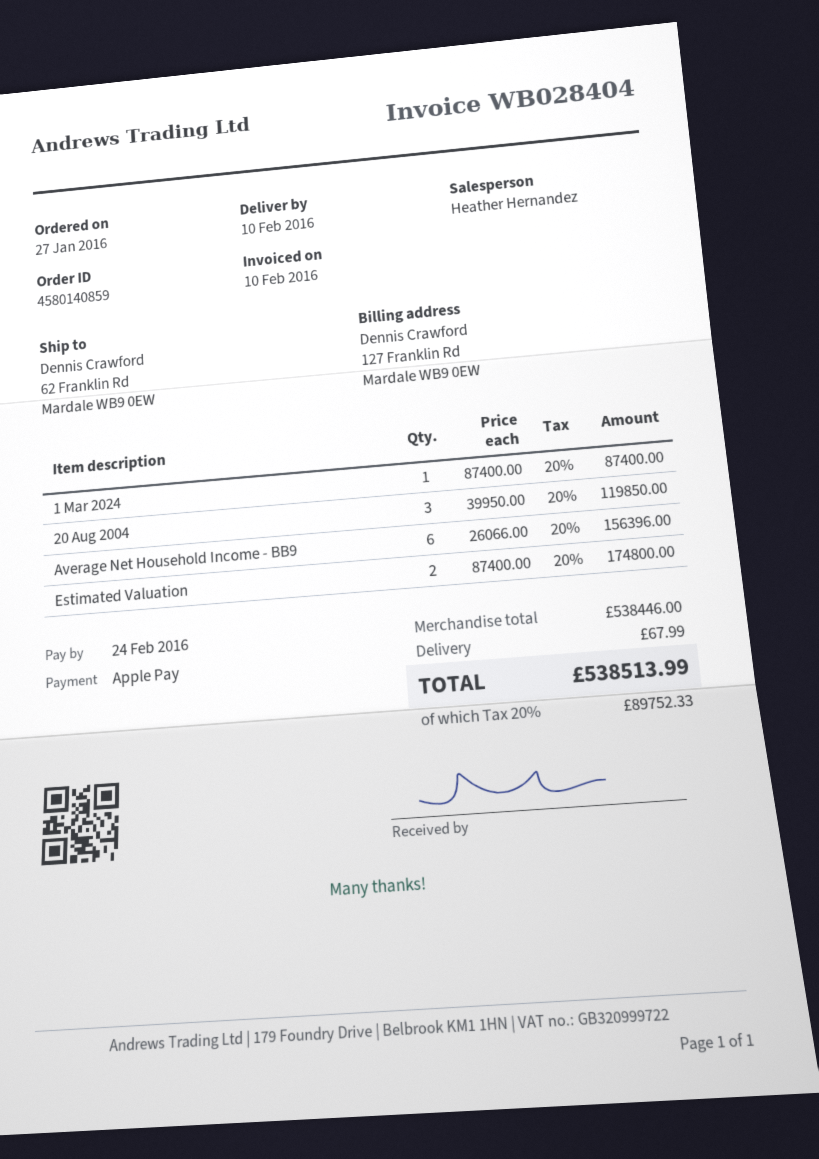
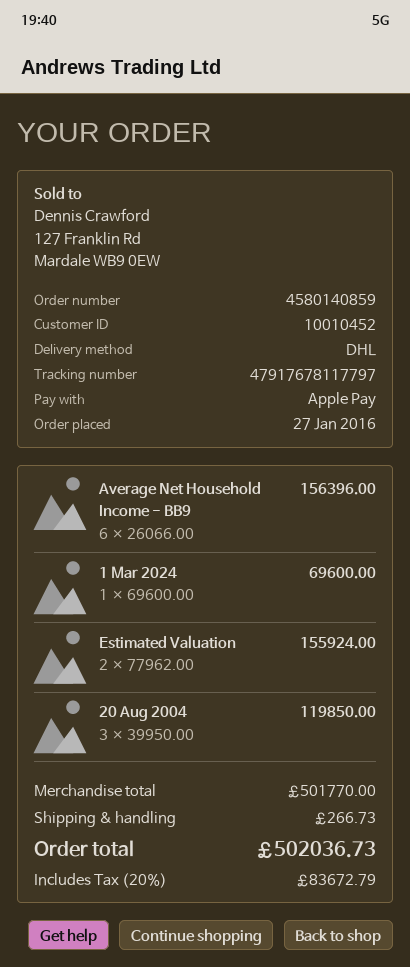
1 Mar 2024: 1 x 87400.00 = 87400.00 -> 1 x 69600.00 = 69600.00
Estimated Valuation: 2 x 87400.00 = 174800.00 -> 2 x 77962.00 = 155924.00
subtotal: 538446.00 -> 501770.00
shipping: 67.99 -> 266.73
tax: 20% = 89752.33 -> 20% = 83672.79
total: 538513.99 -> 502036.73

